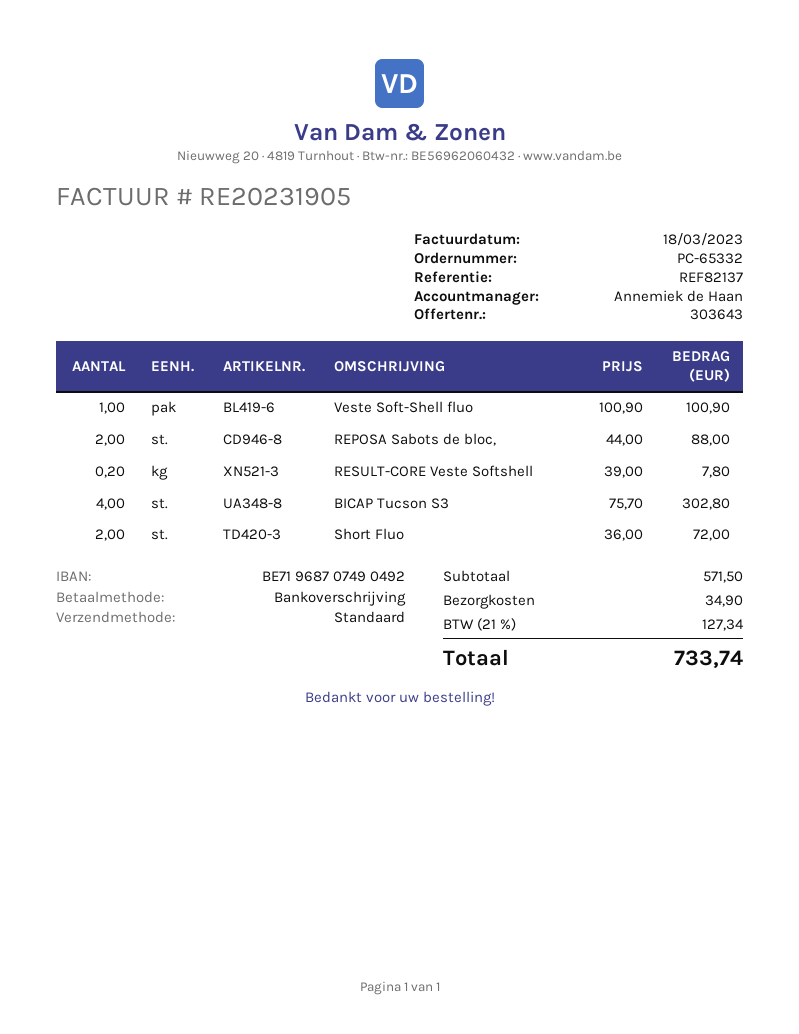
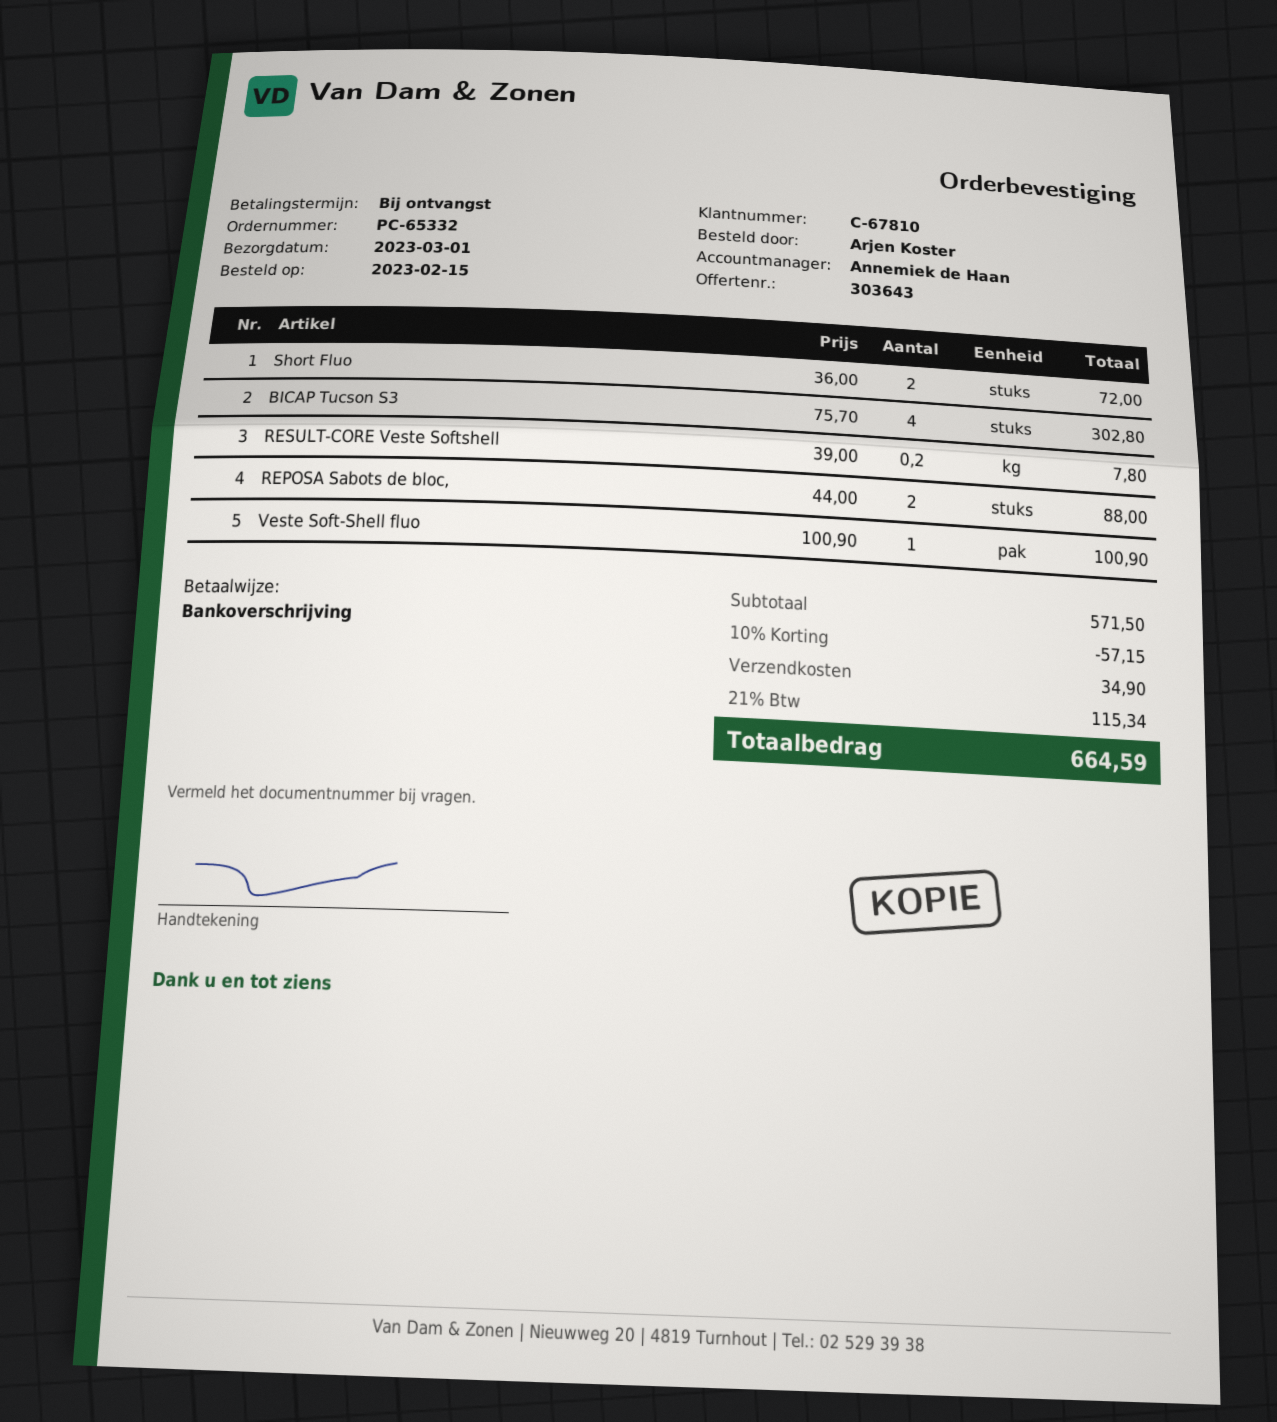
discount: none -> 10% = 57.15
tax: 21% = 127.34 -> 21% = 115.34
total: 733.74 -> 664.59

